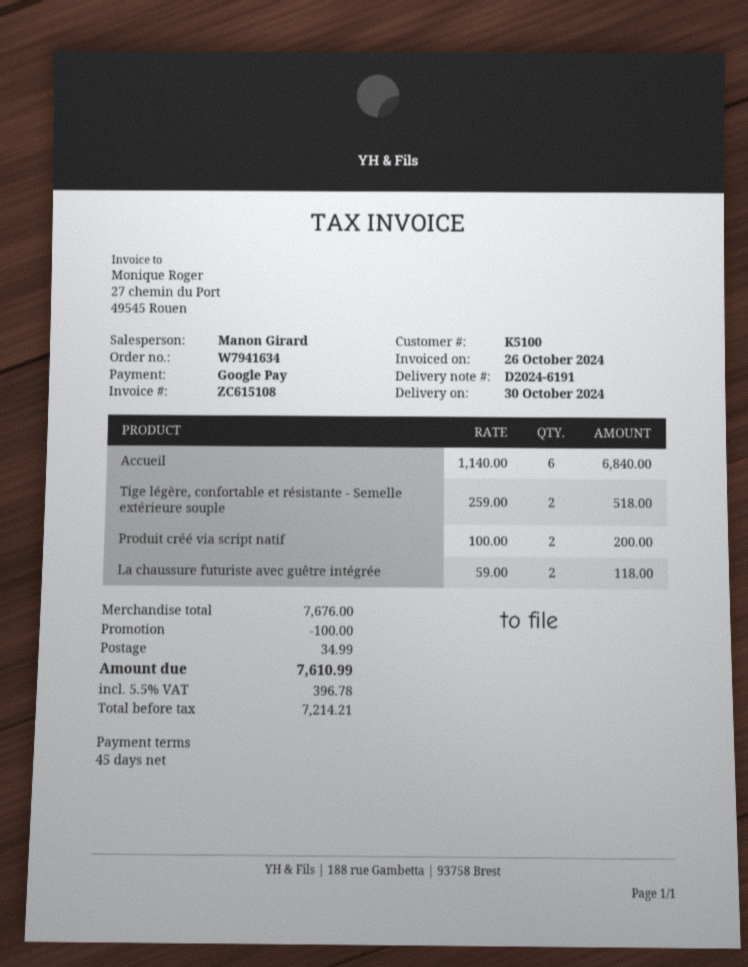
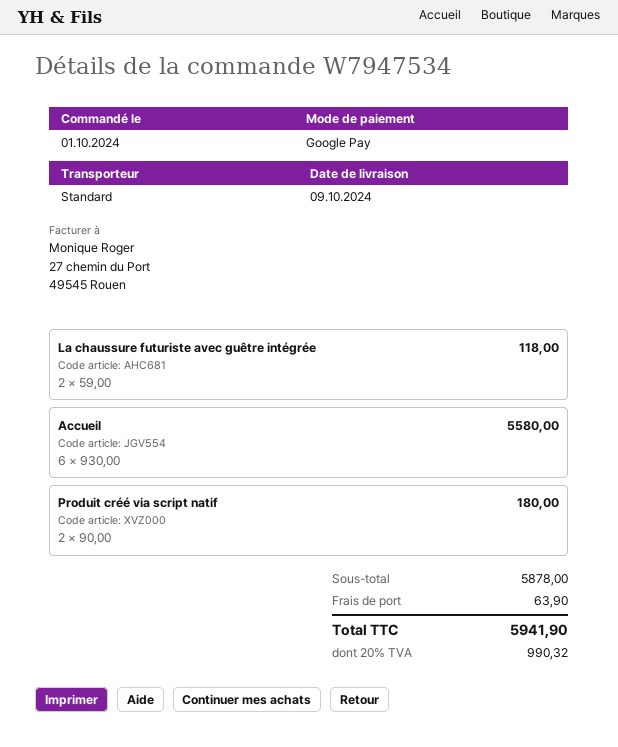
order number: W7941634 -> W7947534
delivery date: 2024-10-30 -> 2024-10-09
Accueil: 6 x 1140.00 = 6840.00 -> 6 x 930.00 = 5580.00
Tige légère, confortable et résistante - Semelle extérieure souple: 2 x 259.00 = 518.00 -> none
Produit créé via script natif: 2 x 100.00 = 200.00 -> 2 x 90.00 = 180.00
subtotal: 7676.00 -> 5878.00
discount: 100.00 -> none
shipping: 34.99 -> 63.90
tax: 5.5% = 396.78 -> 20% = 990.32
total: 7610.99 -> 5941.90

